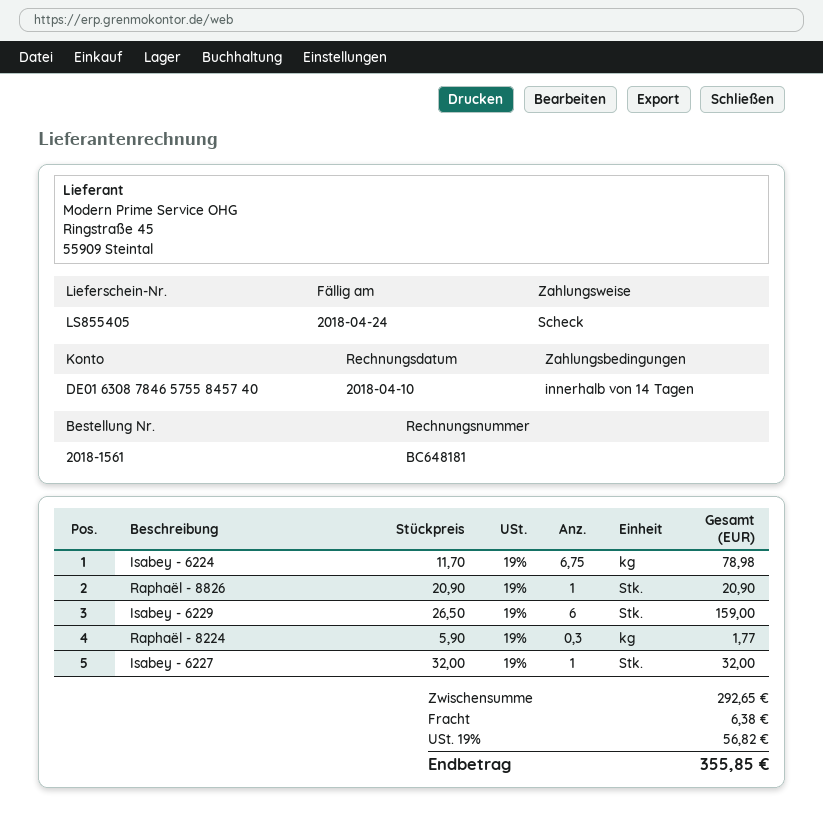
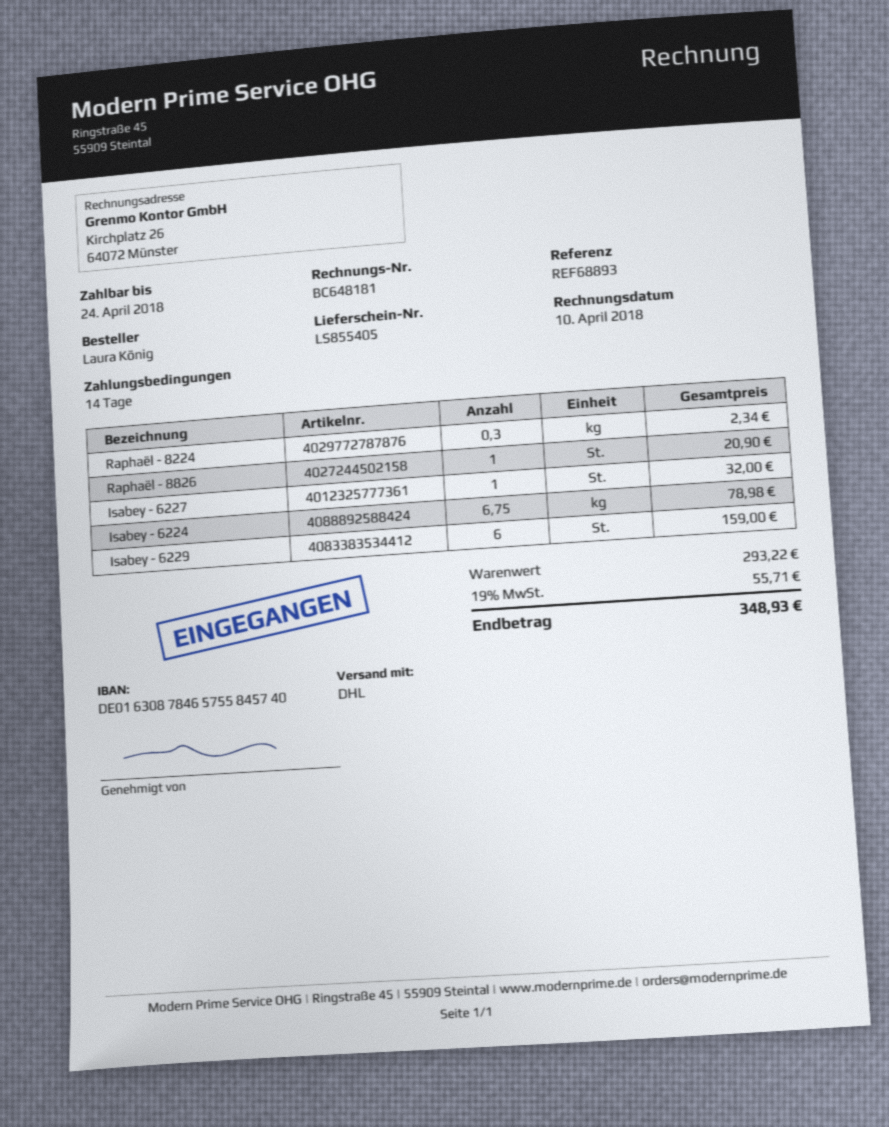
Raphaël - 8224: 0.3 for 1.77 -> 0.3 for 2.34
subtotal: 292.65 -> 293.22
shipping: 6.38 -> none
tax: 19% = 56.82 -> 19% = 55.71
total: 355.85 -> 348.93

